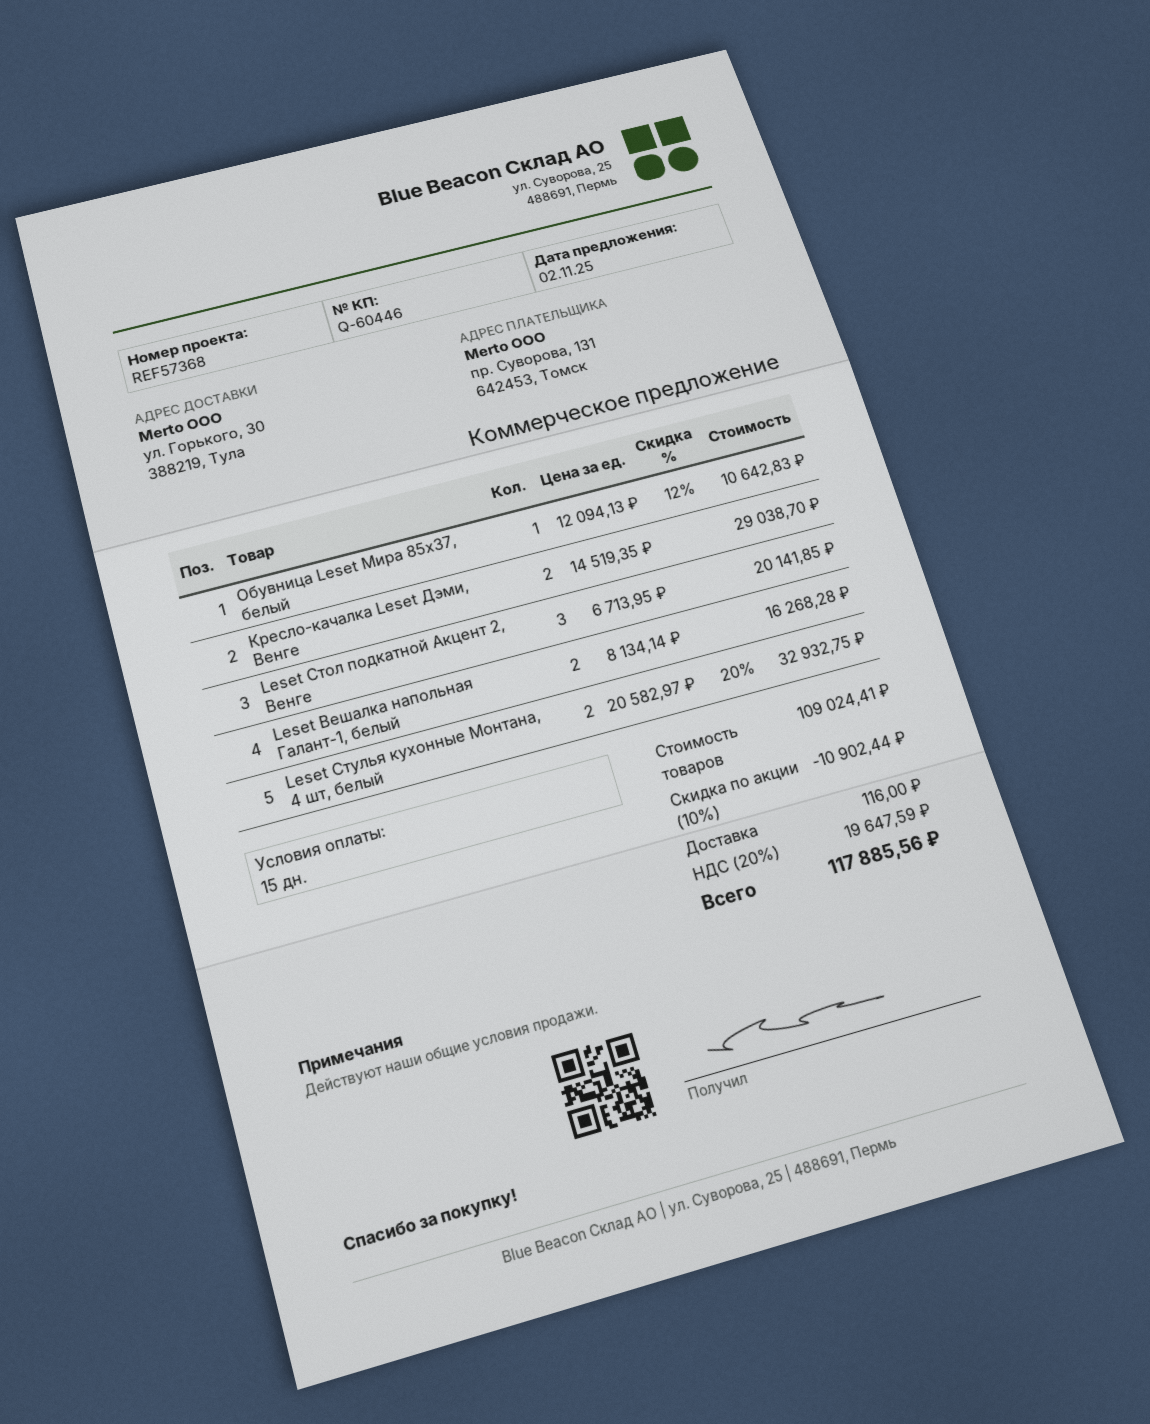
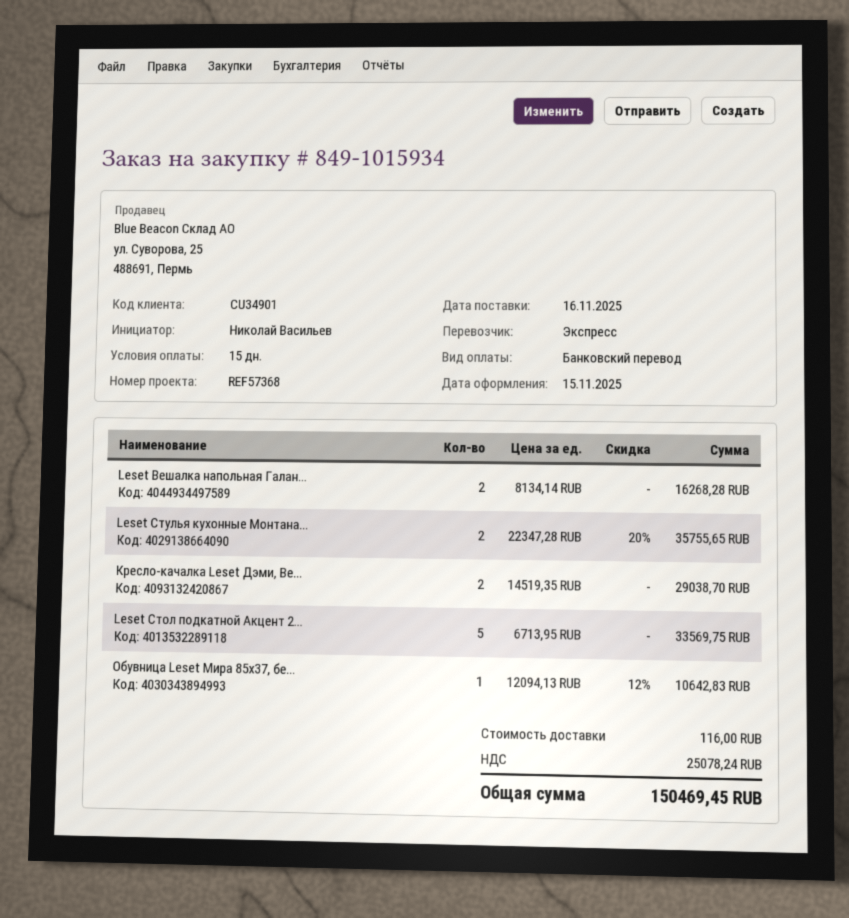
Leset Стол подкатной Акцент 2, Венге: 3 x 6713.95 = 20141.85 -> 5 x 6713.95 = 33569.75
Leset Стулья кухонные Монтана, 4 шт, белый: 2 x 20582.97 - 20% = 32932.75 -> 2 x 22347.28 - 20% = 35755.65
discount: 10% = 10902.44 -> none
tax: 19647.59 -> 25078.24
total: 117885.56 -> 150469.45

